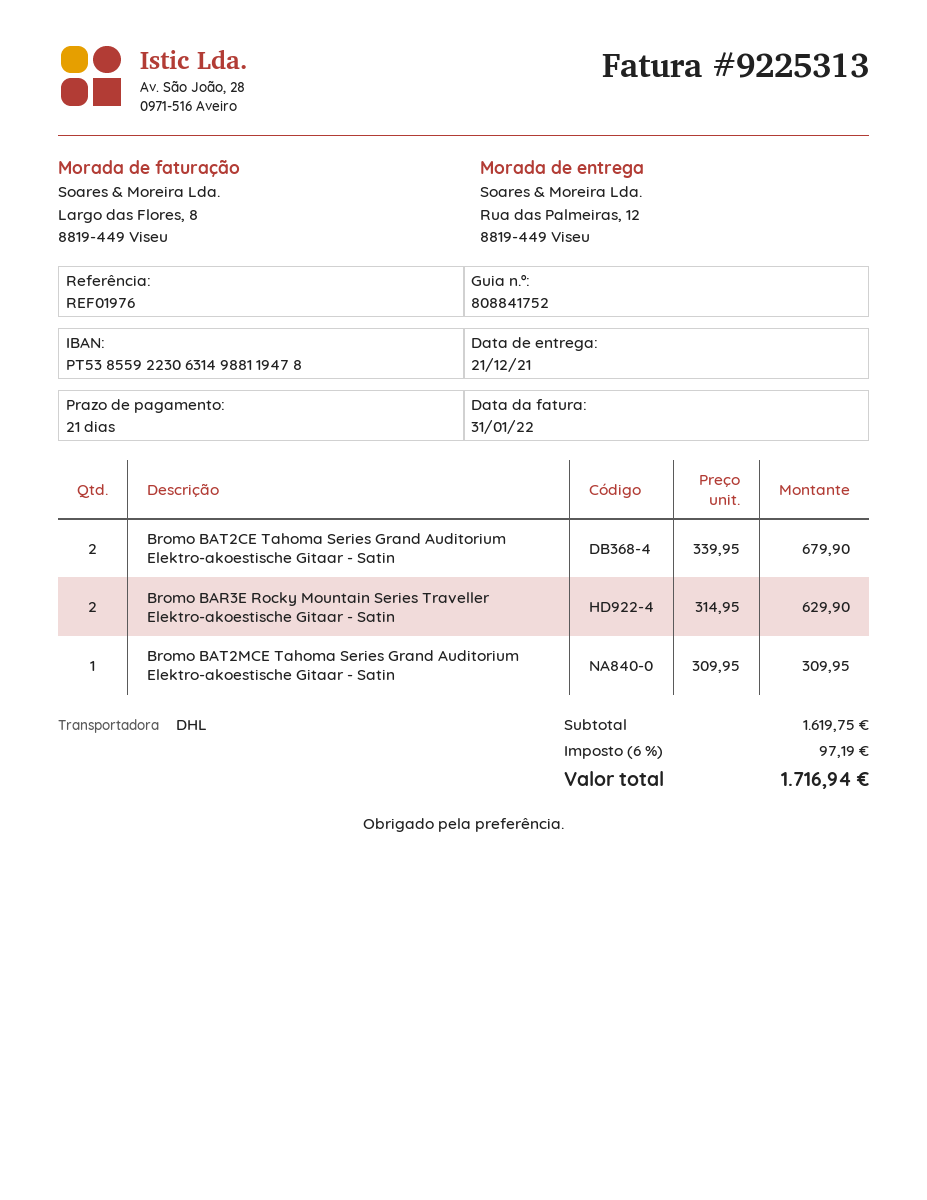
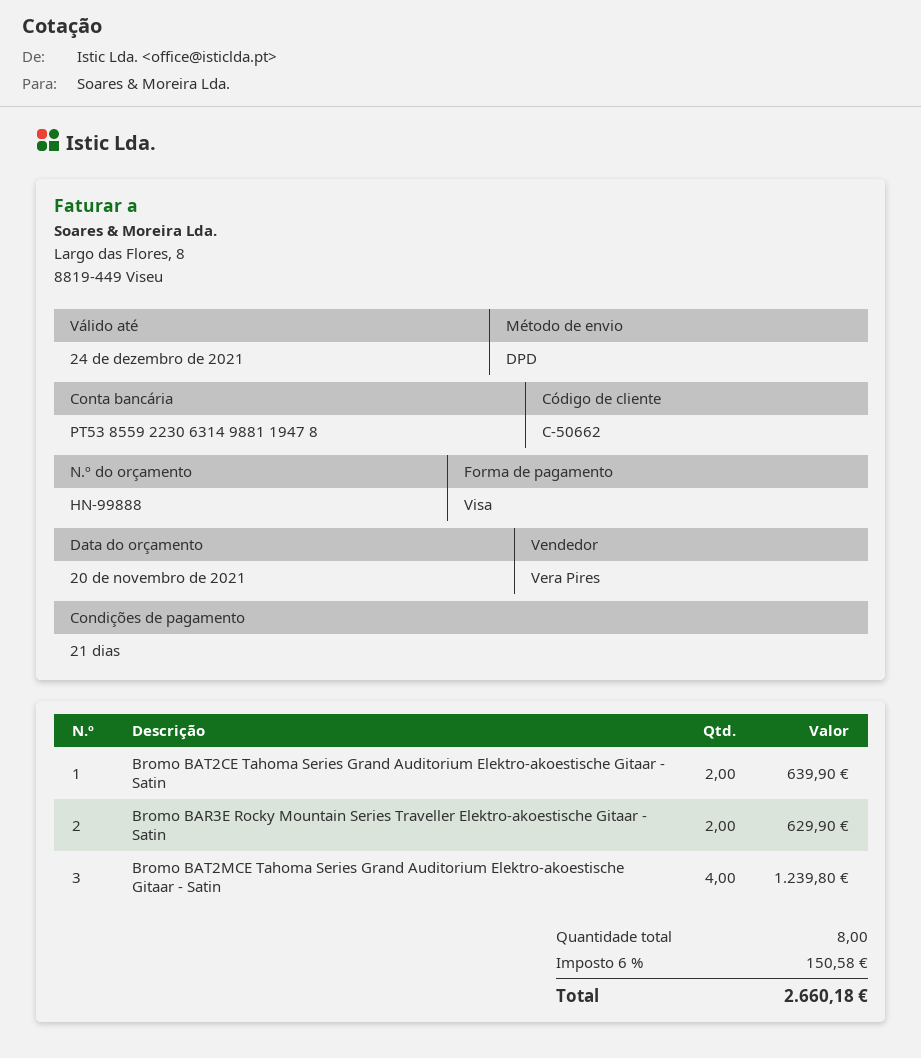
shipping method: DHL -> DPD
Bromo BAT2CE Tahoma Series Grand Auditorium Elektro-akoestische Gitaar - Satin: 2 for 679.90 -> 2 for 639.90
Bromo BAT2MCE Tahoma Series Grand Auditorium Elektro-akoestische Gitaar - Satin: 1 for 309.95 -> 4 for 1239.80
tax: 6% = 97.19 -> 6% = 150.58
total: 1716.94 -> 2660.18

